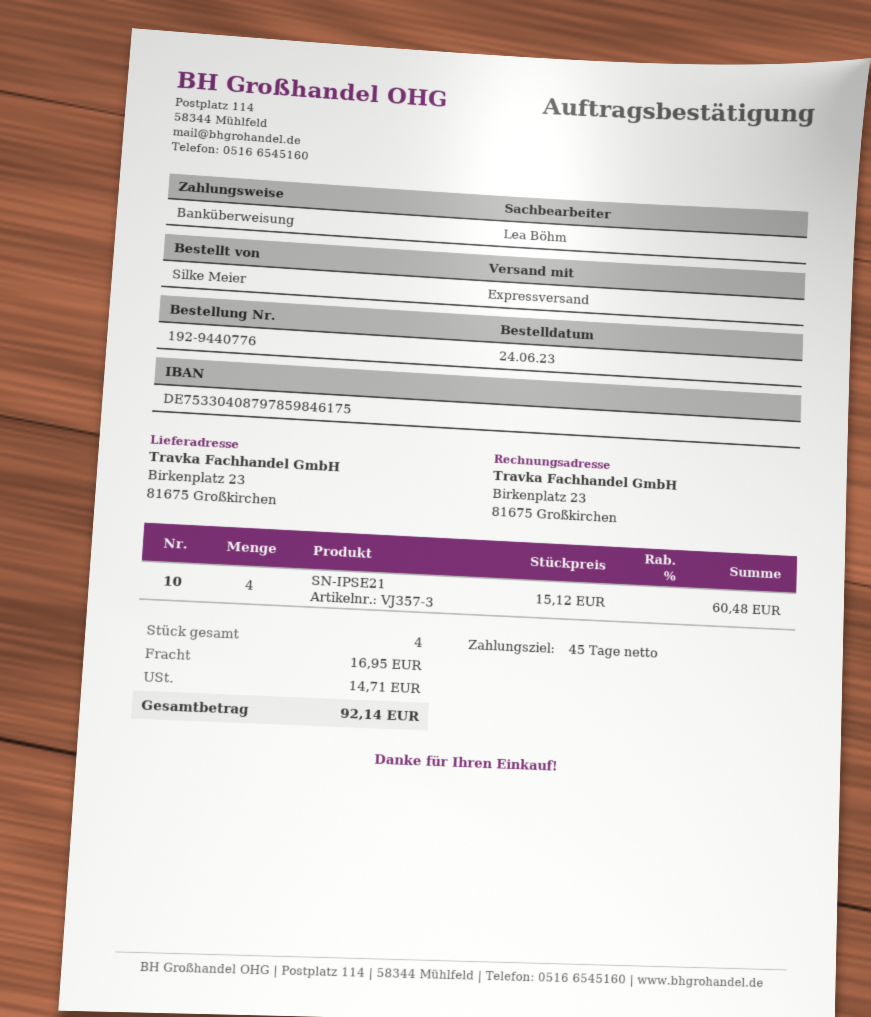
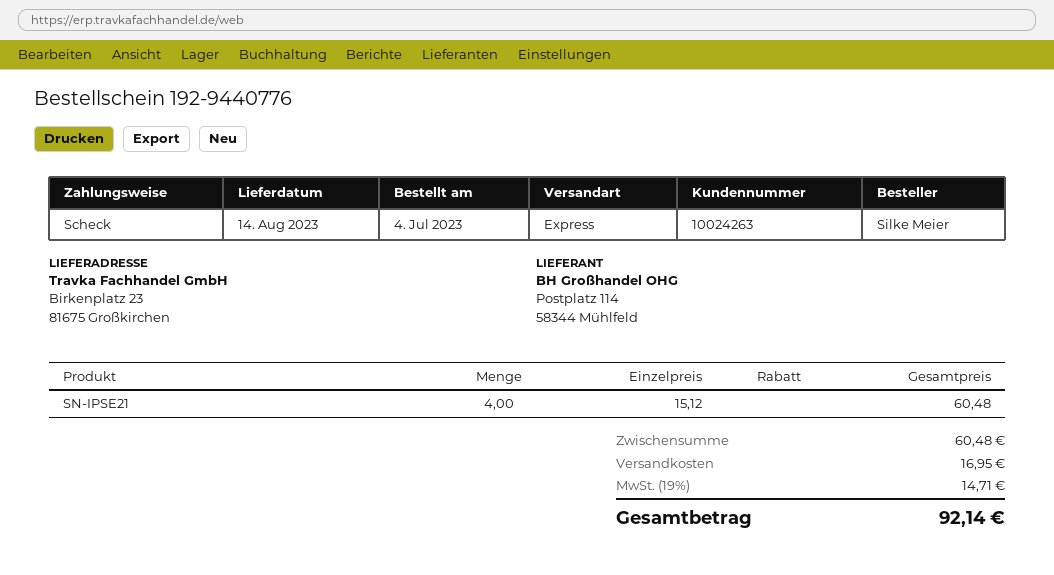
order date: 2023-06-24 -> 2023-07-04
payment method: bank transfer -> cheque

